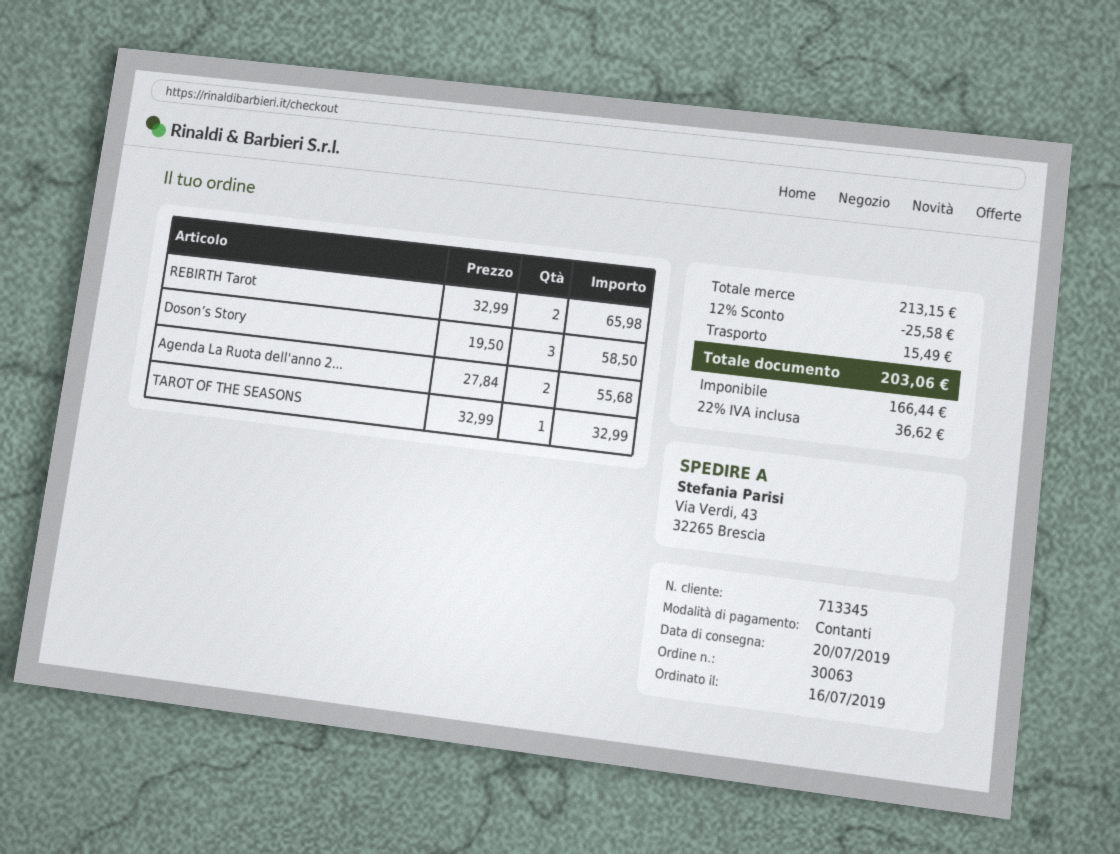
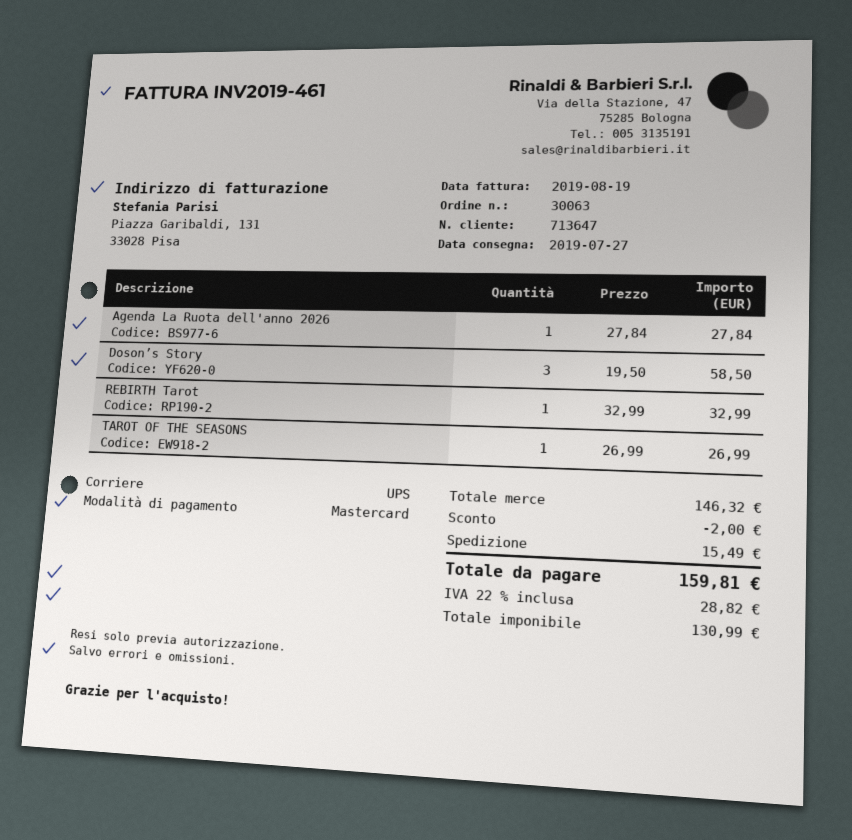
delivery date: 2019-07-20 -> 2019-07-27
customer number: 713345 -> 713647
payment method: cash -> Mastercard
REBIRTH Tarot: 2 x 32.99 = 65.98 -> 1 x 32.99 = 32.99
Agenda La Ruota dell'anno 2...: 2 x 27.84 = 55.68 -> 1 x 27.84 = 27.84
TAROT OF THE SEASONS: 1 x 32.99 = 32.99 -> 1 x 26.99 = 26.99
subtotal: 213.15 -> 146.32
discount: 25.58 -> 2.00
net: 166.44 -> 130.99
tax: 22% = 36.62 -> 22% = 28.82
total: 203.06 -> 159.81

